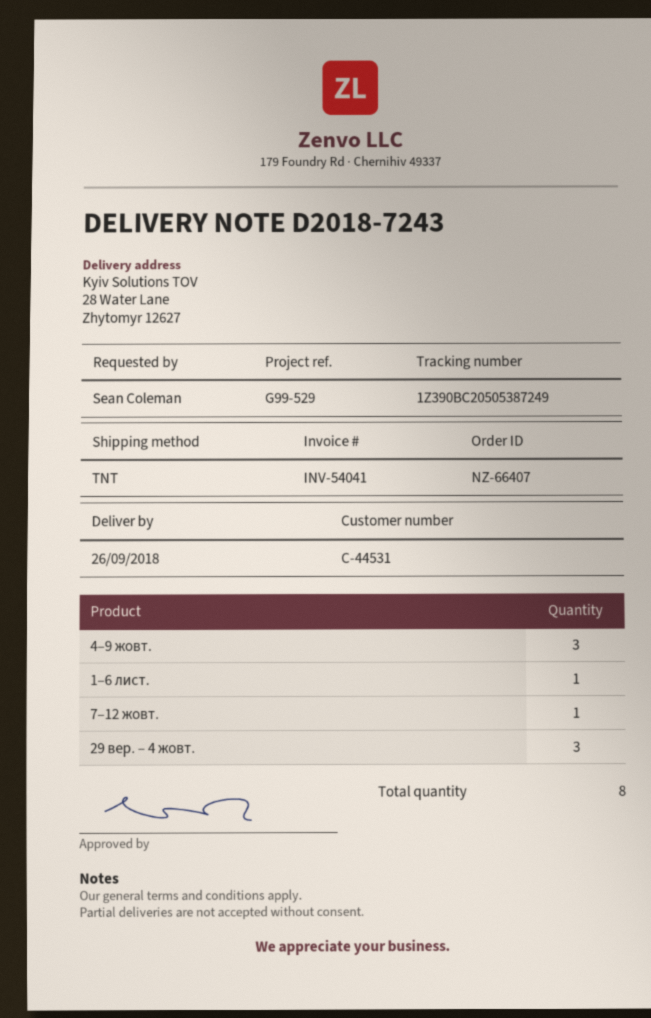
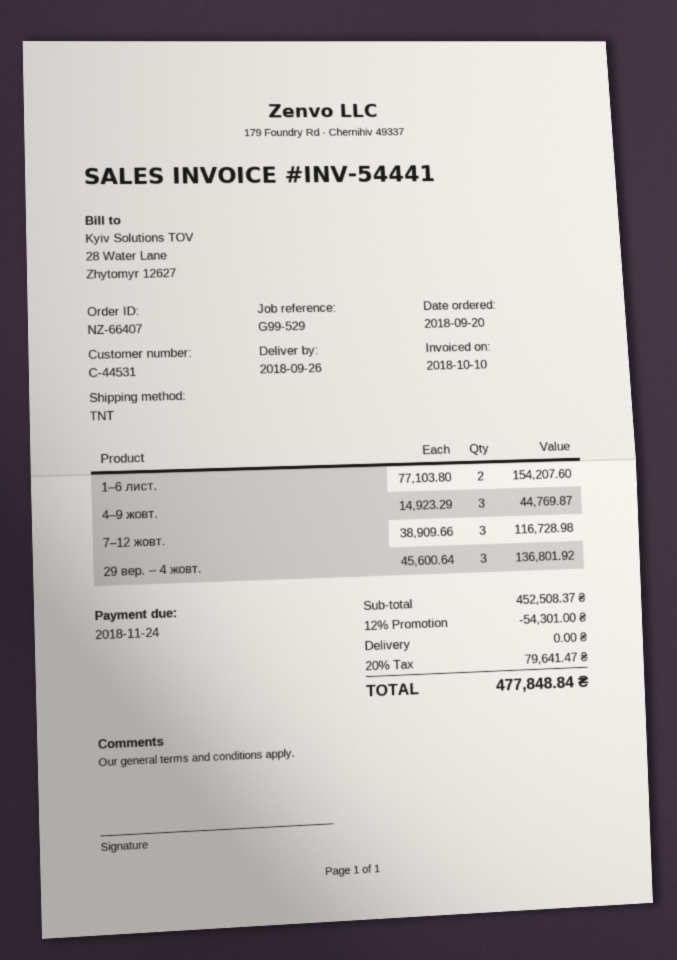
invoice number: INV-54041 -> INV-54441
1–6 лист.: 1 -> 2
7–12 жовт.: 1 -> 3

